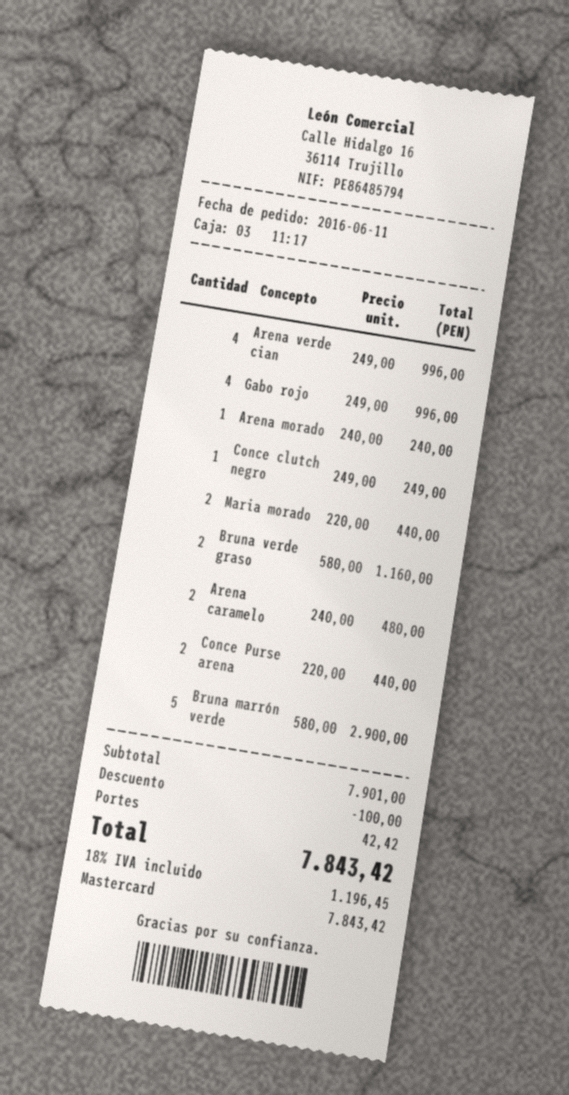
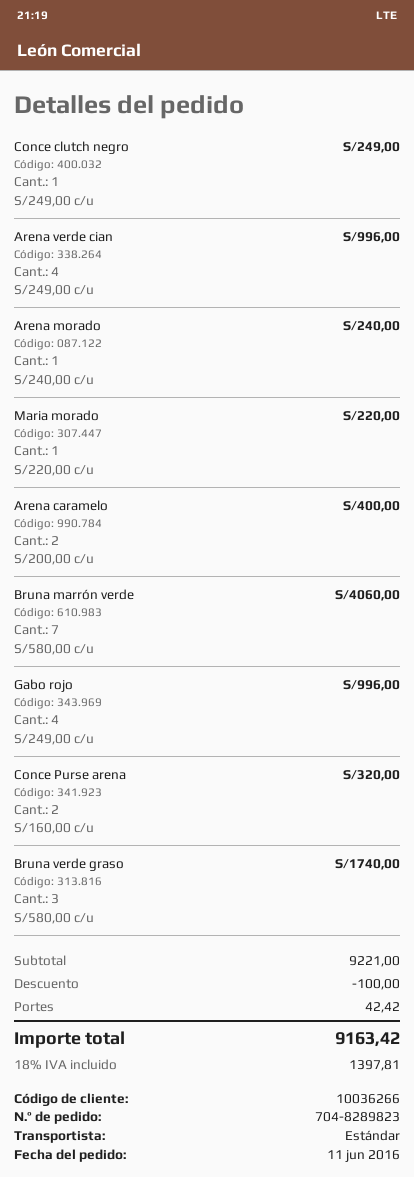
Maria morado: 2 x 220.00 = 440.00 -> 1 x 220.00 = 220.00
Bruna verde graso: 2 x 580.00 = 1160.00 -> 3 x 580.00 = 1740.00
Arena caramelo: 2 x 240.00 = 480.00 -> 2 x 200.00 = 400.00
Conce Purse arena: 2 x 220.00 = 440.00 -> 2 x 160.00 = 320.00
Bruna marrón verde: 5 x 580.00 = 2900.00 -> 7 x 580.00 = 4060.00
subtotal: 7901.00 -> 9221.00
tax: 18% = 1196.45 -> 18% = 1397.81
total: 7843.42 -> 9163.42

